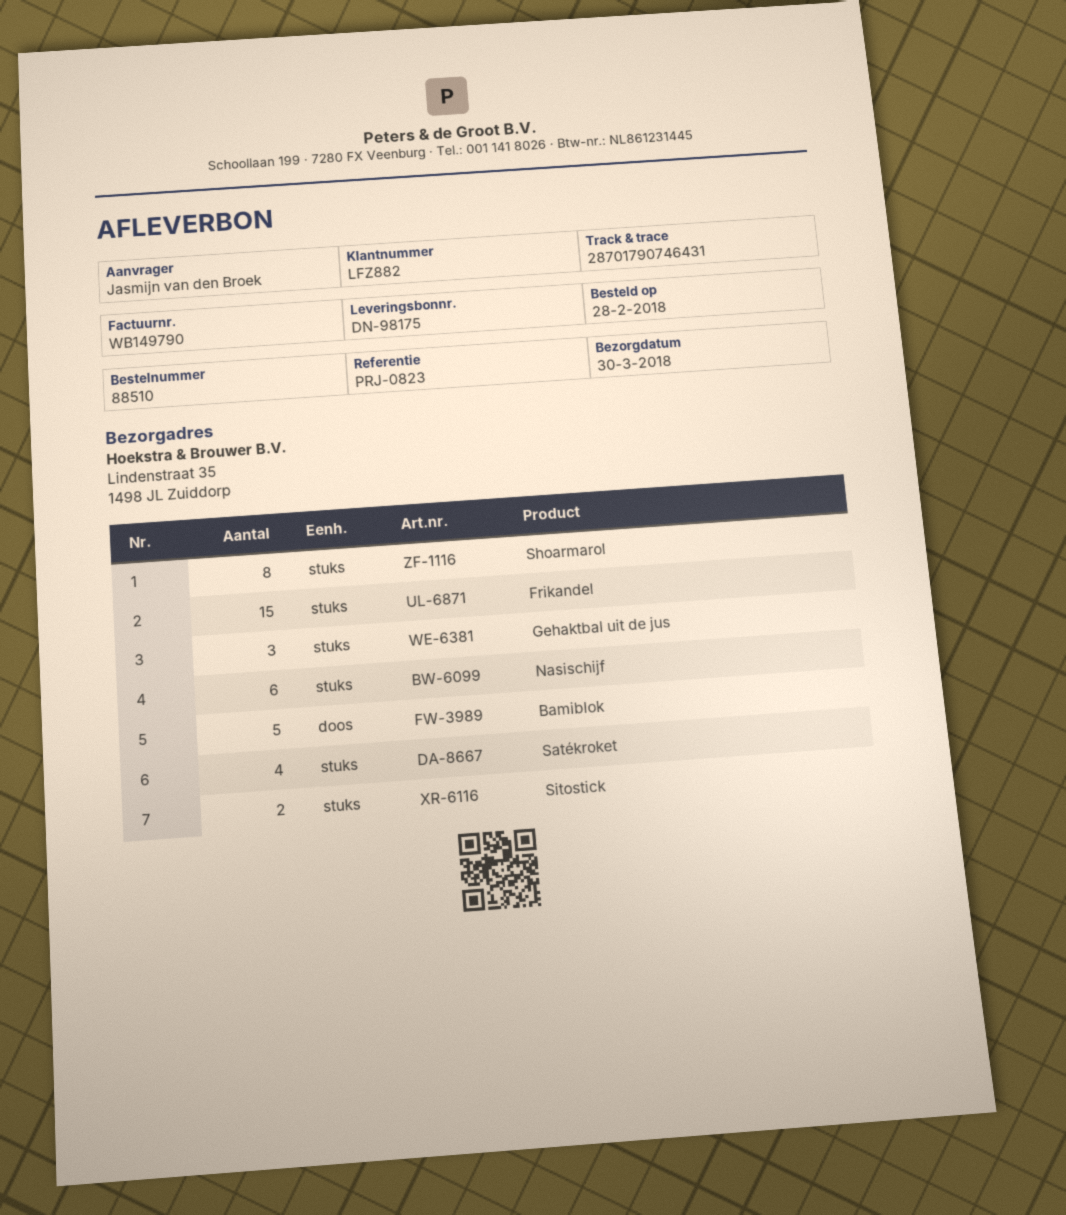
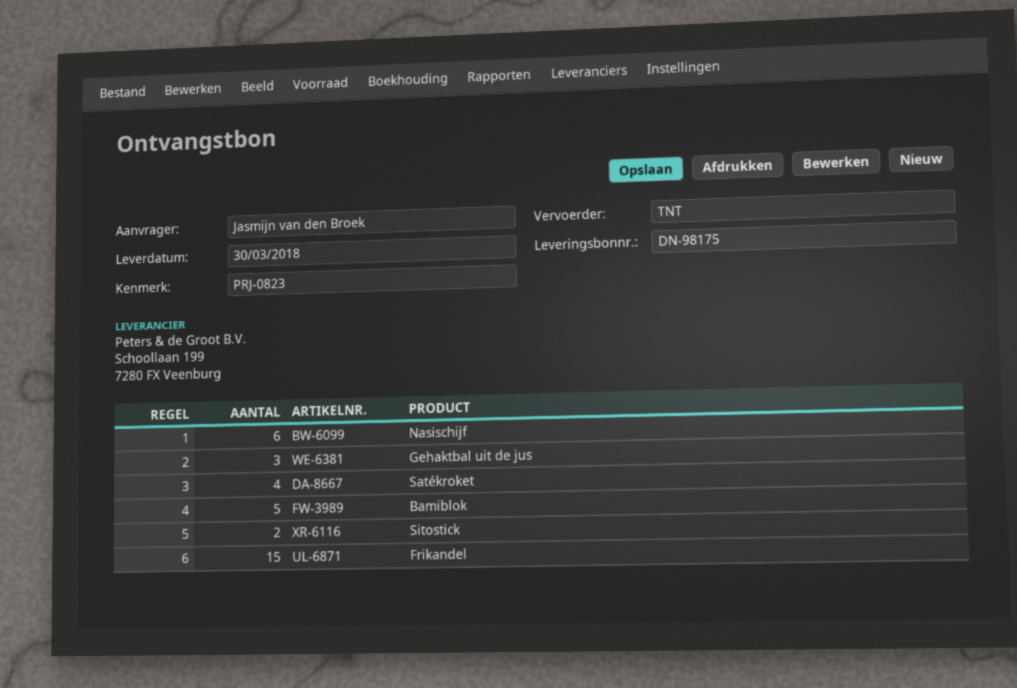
Shoarmarol: 8 -> none

